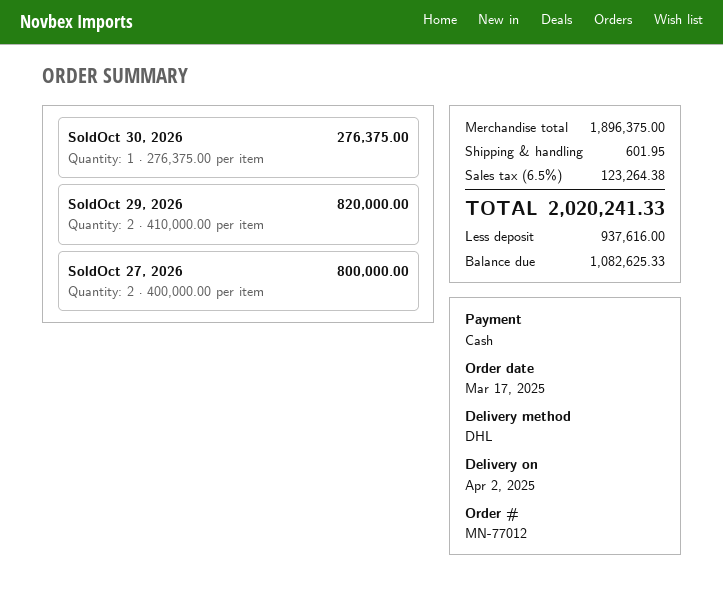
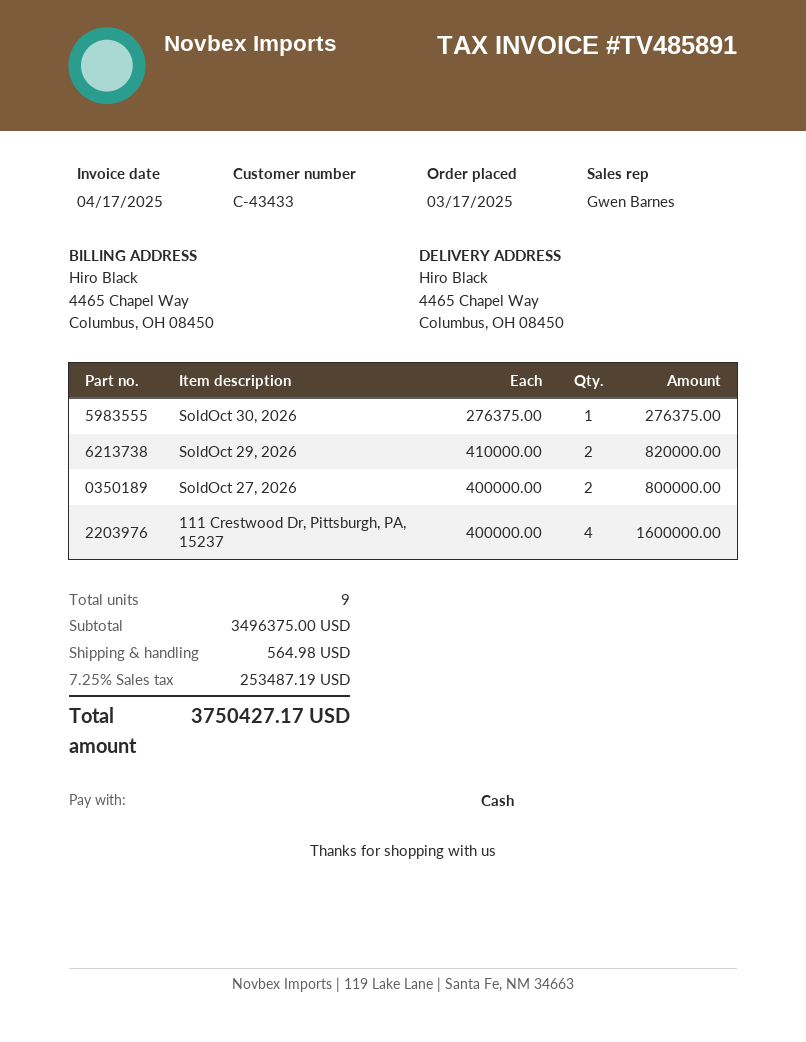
111 Crestwood Dr, Pittsburgh, PA, 15237: none -> 4 x 400000.00 = 1600000.00
subtotal: 1896375.00 -> 3496375.00
shipping: 601.95 -> 564.98
tax: 6.5% = 123264.38 -> 7.25% = 253487.19
total: 2020241.33 -> 3750427.17

